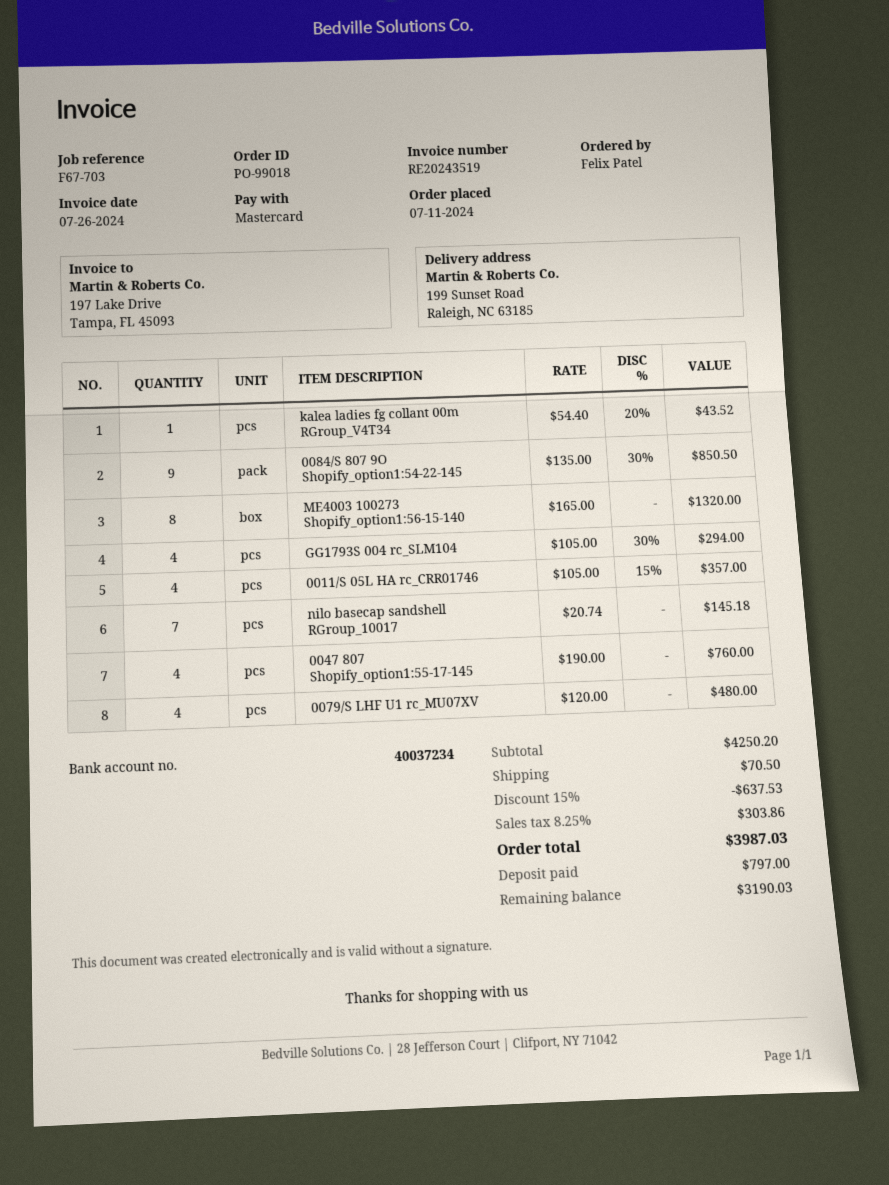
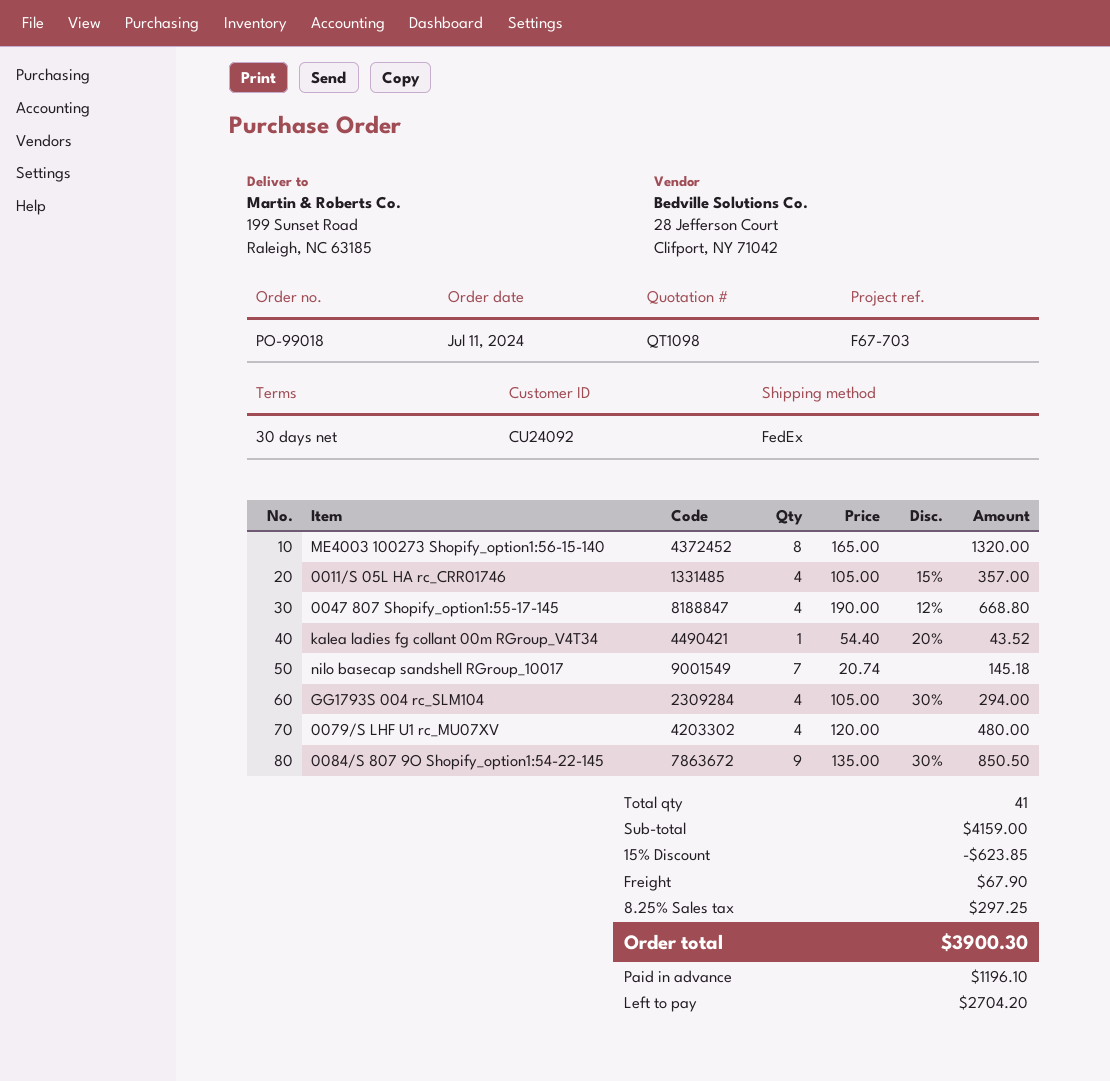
0047 807 Shopify_option1:55-17-145: 4 x 190.00 = 760.00 -> 4 x 190.00 - 12% = 668.80
subtotal: 4250.20 -> 4159.00
discount: 15% = 637.53 -> 15% = 623.85
shipping: 70.50 -> 67.90
tax: 8.25% = 303.86 -> 8.25% = 297.25
total: 3987.03 -> 3900.30
deposit: 797.00 -> 1196.10
balance: 3190.03 -> 2704.20

